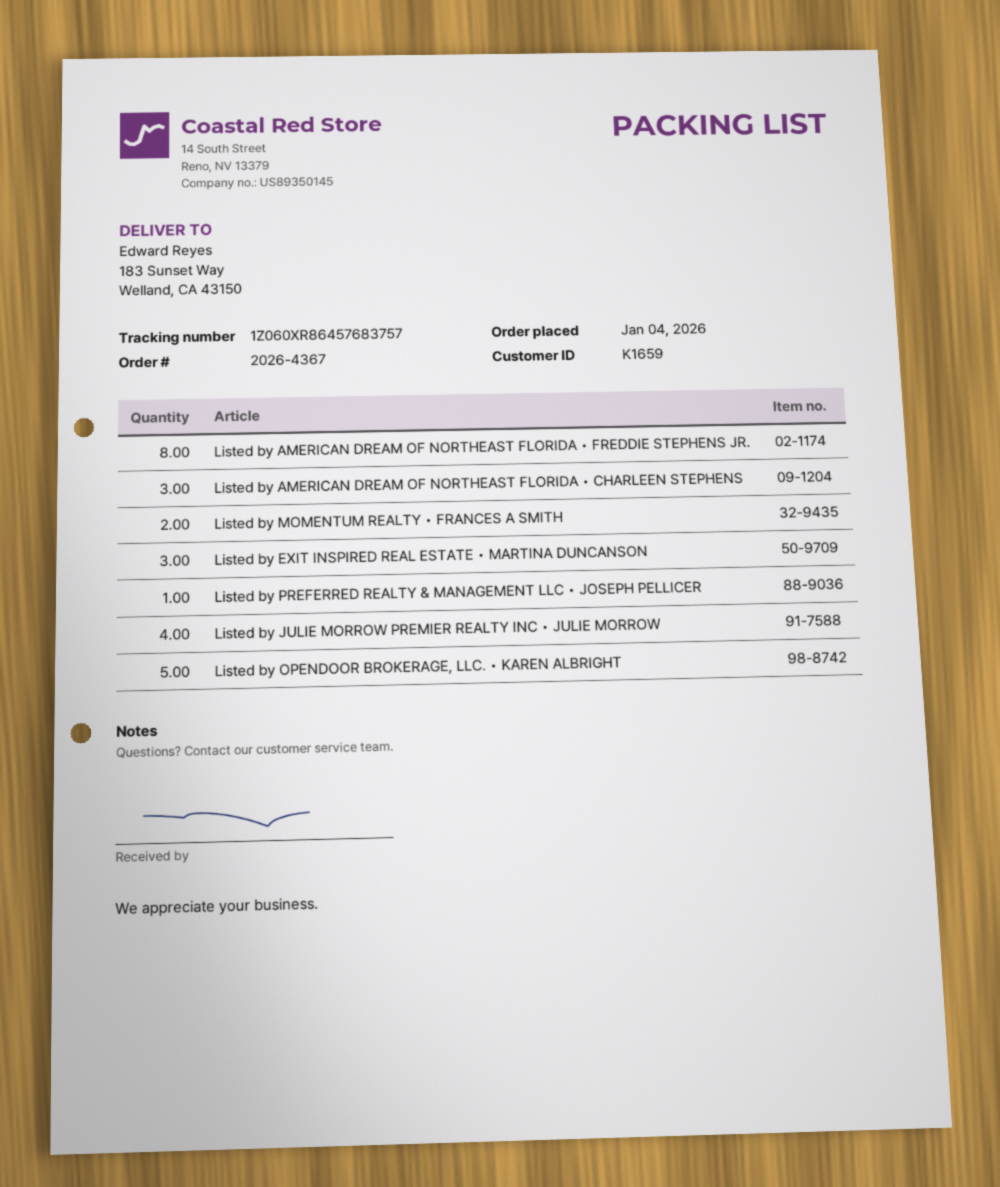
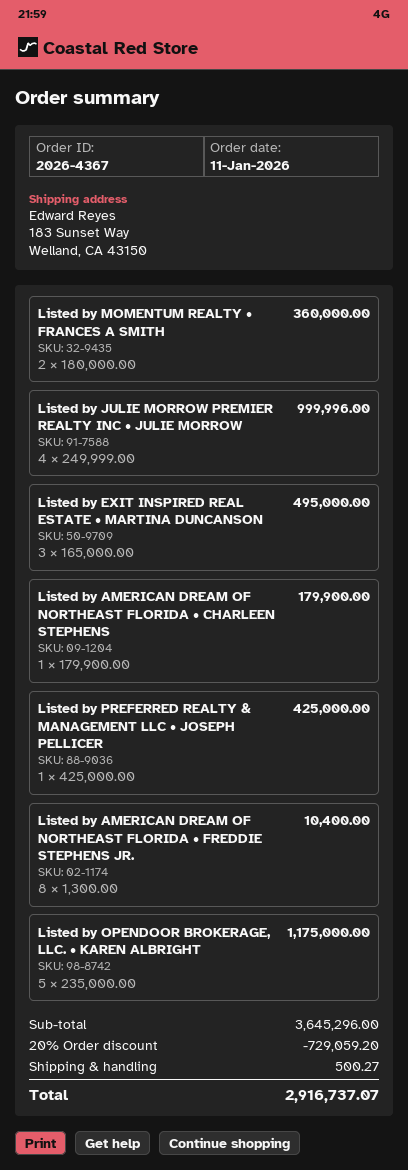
order date: 2026-01-04 -> 2026-01-11
Listed by AMERICAN DREAM OF NORTHEAST FLORIDA • CHARLEEN STEPHENS: 3 -> 1

